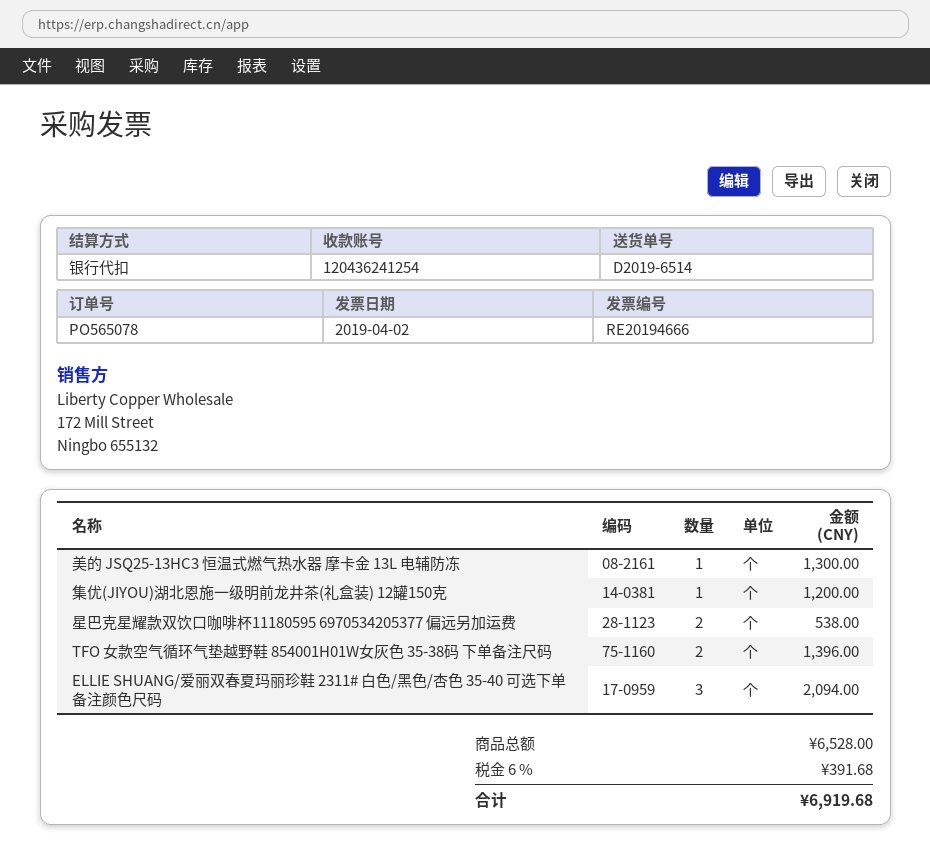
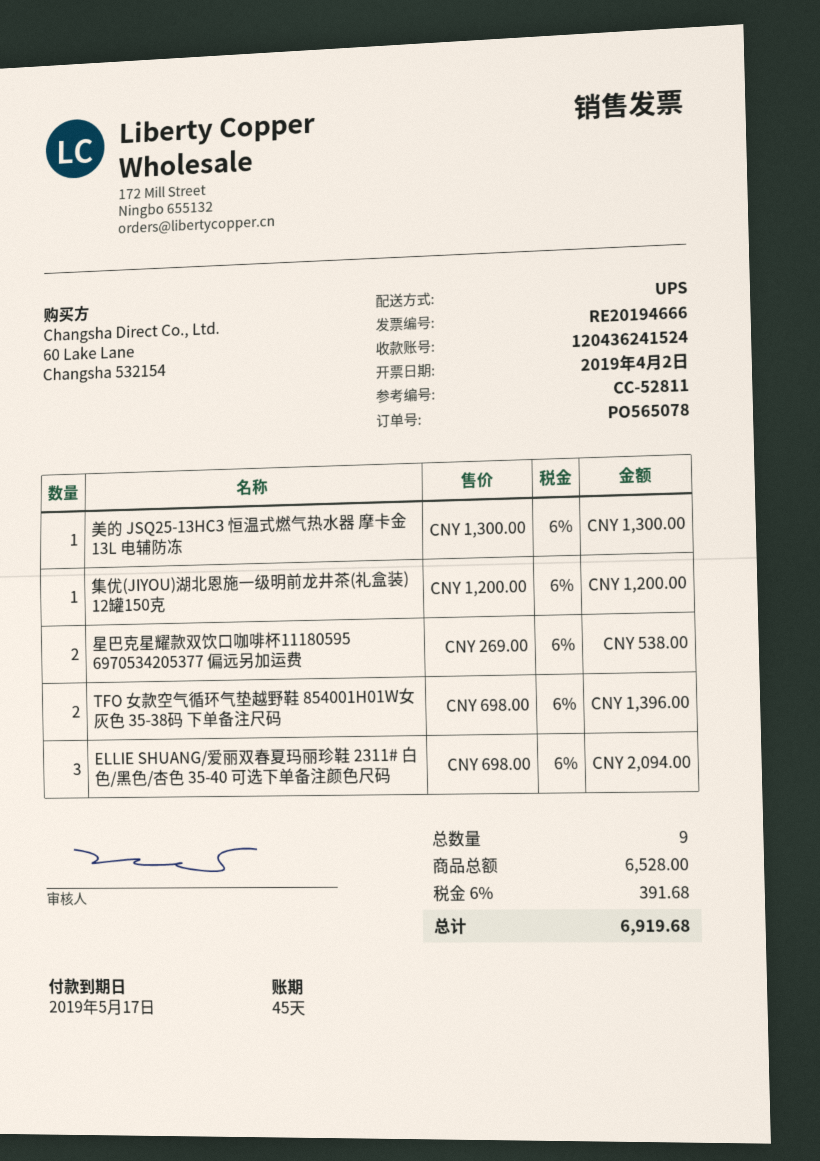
bank account: 120436241254 -> 120436241524

